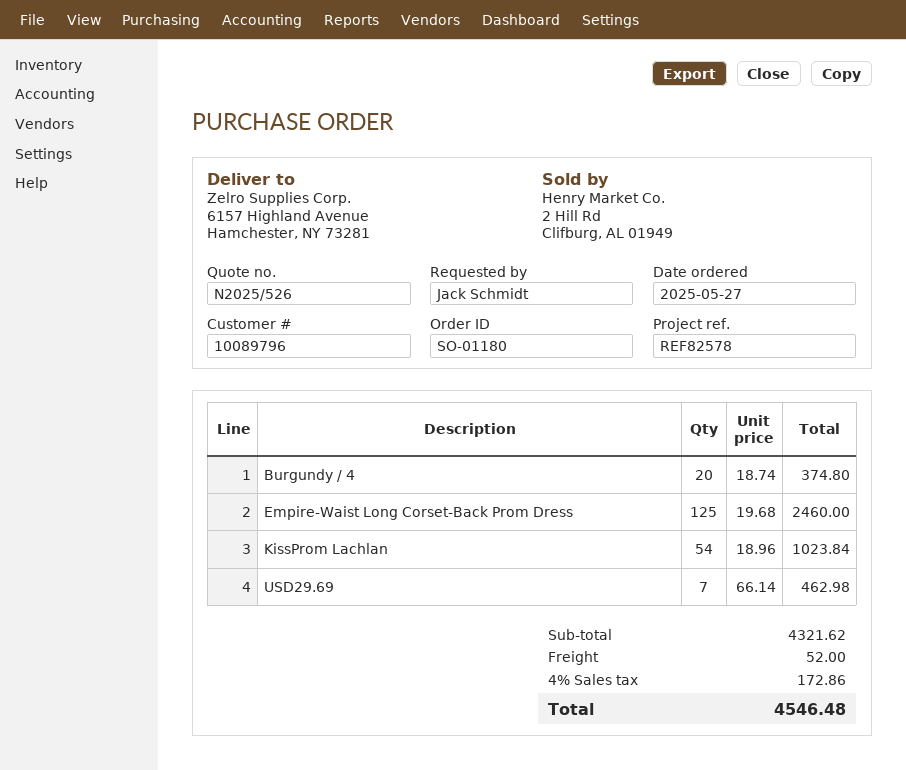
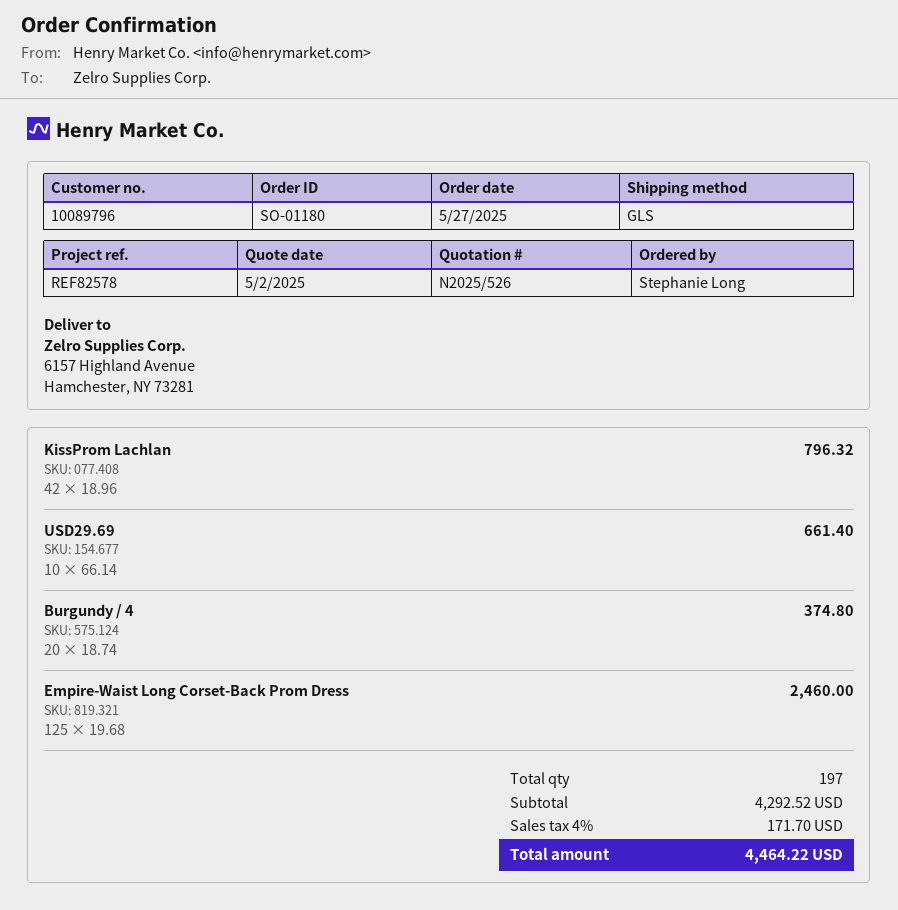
ordered by: Jack Schmidt -> Stephanie Long
KissProm Lachlan: 54 x 18.96 = 1023.84 -> 42 x 18.96 = 796.32
USD29.69: 7 x 66.14 = 462.98 -> 10 x 66.14 = 661.40
subtotal: 4321.62 -> 4292.52
shipping: 52.00 -> none
tax: 4% = 172.86 -> 4% = 171.70
total: 4546.48 -> 4464.22

